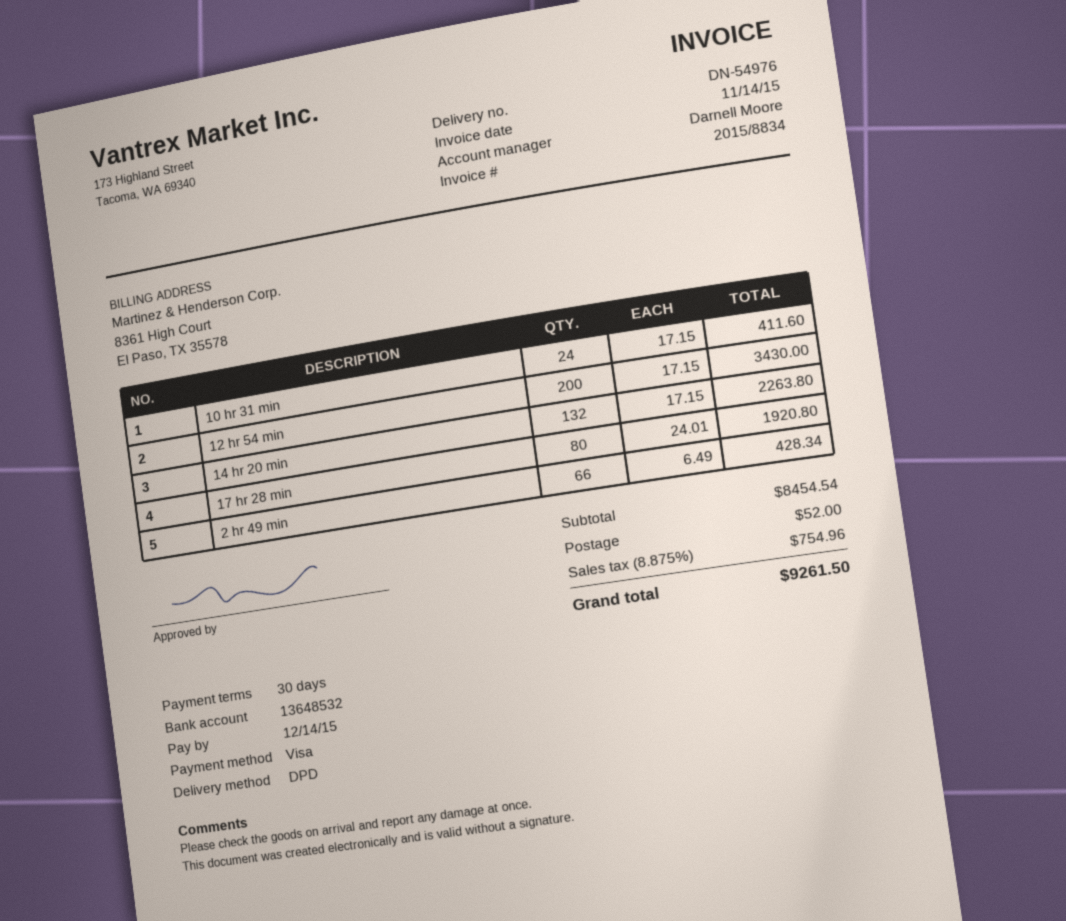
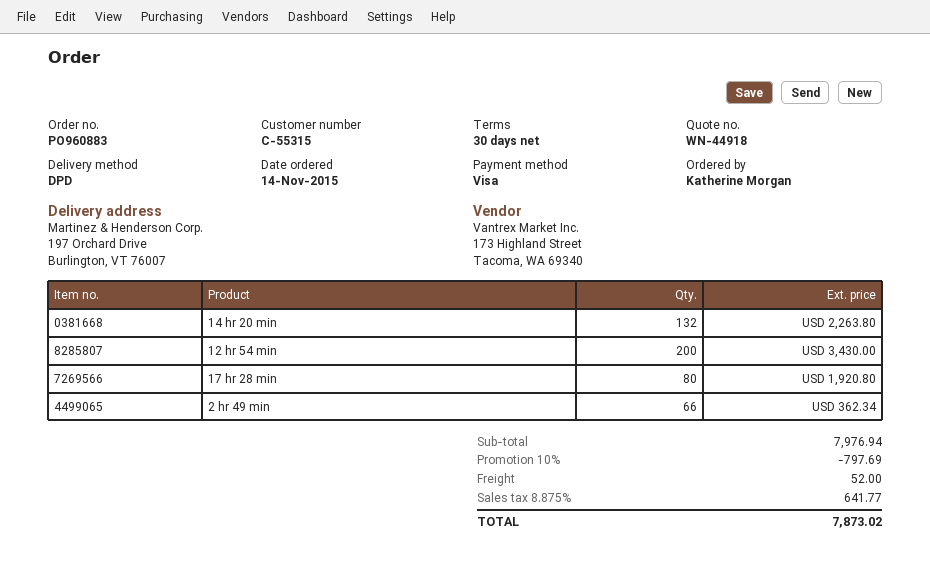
10 hr 31 min: 24 for 411.60 -> none
2 hr 49 min: 66 for 428.34 -> 66 for 362.34
subtotal: 8454.54 -> 7976.94
discount: none -> 10% = 797.69
tax: 8.875% = 754.96 -> 8.875% = 641.77
total: 9261.50 -> 7873.02

